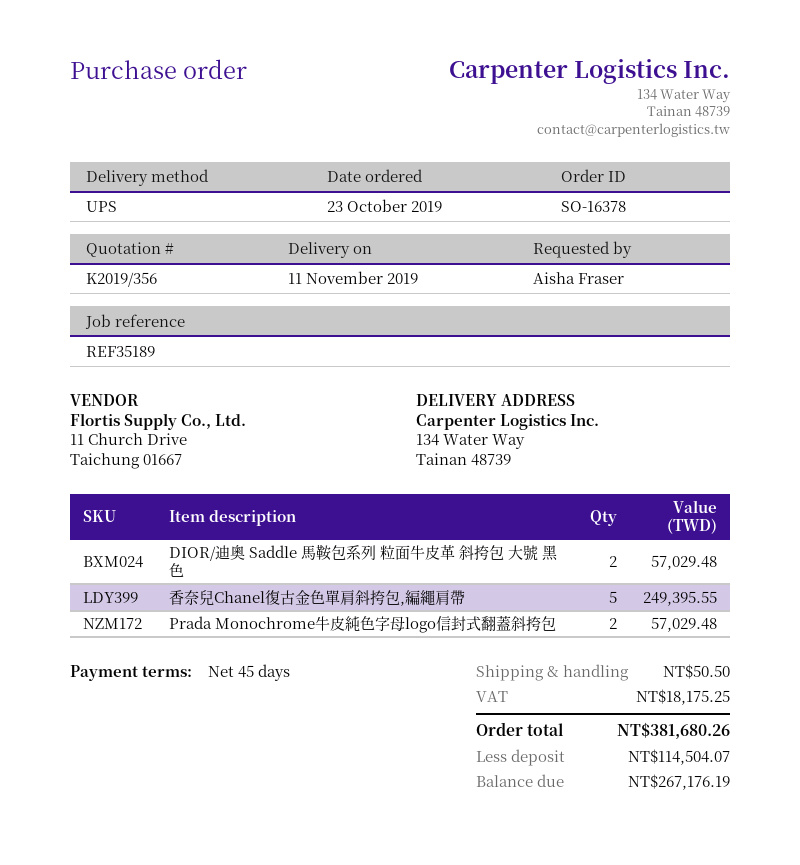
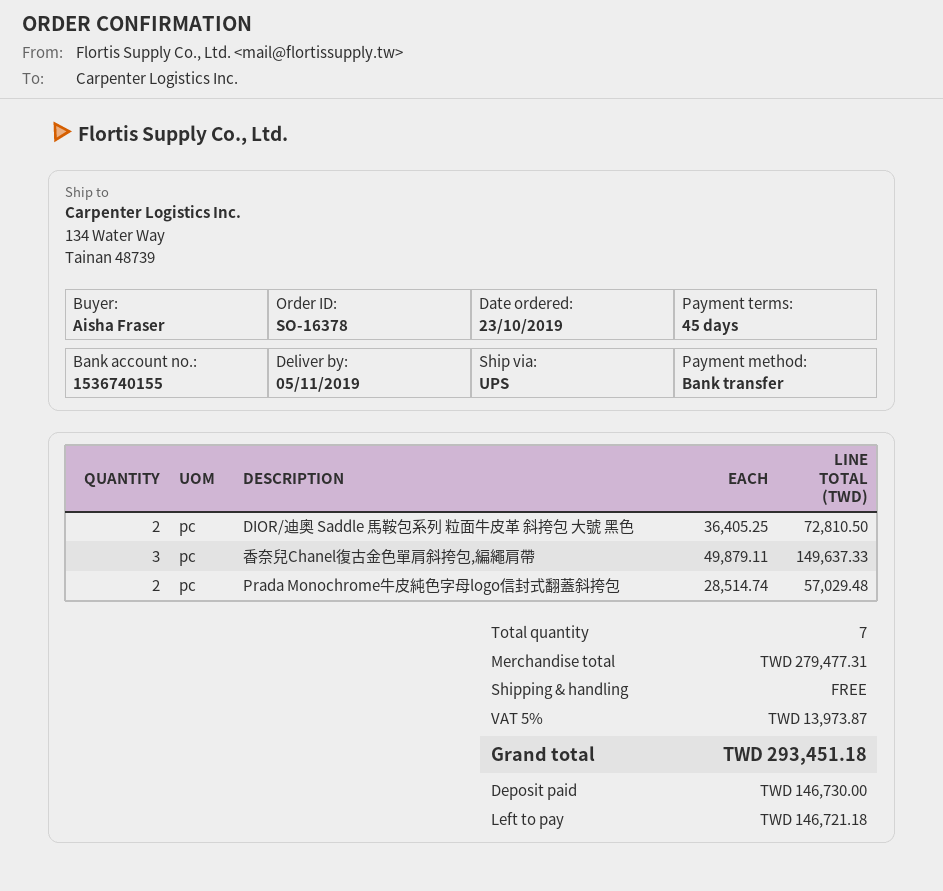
delivery date: 2019-11-11 -> 2019-11-05
DIOR/迪奧 Saddle 馬鞍包系列 粒面牛皮革 斜挎包 大號 黑色: 2 for 57029.48 -> 2 for 72810.50
香奈兒Chanel復古金色單肩斜挎包,編繩肩帶: 5 for 249395.55 -> 3 for 149637.33
shipping: 50.50 -> 0.00
tax: 18175.25 -> 13973.87
total: 381680.26 -> 293451.18
deposit: 114504.07 -> 146730.00
balance: 267176.19 -> 146721.18

